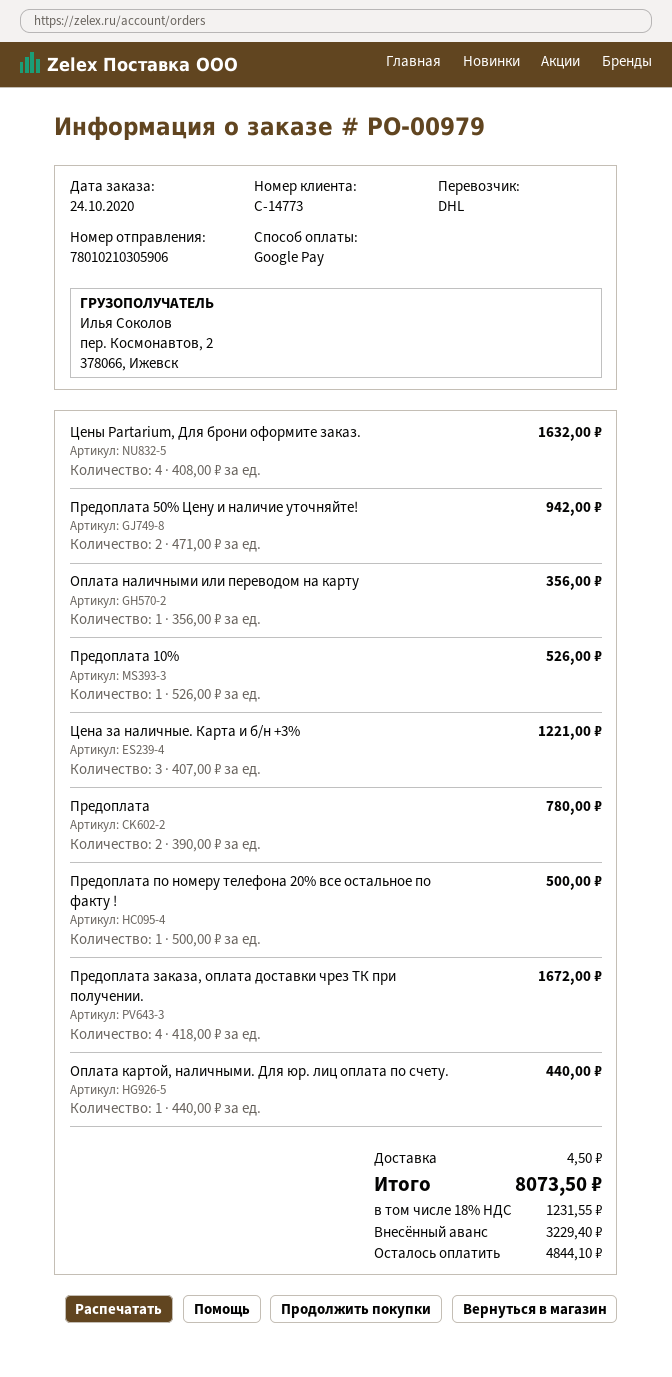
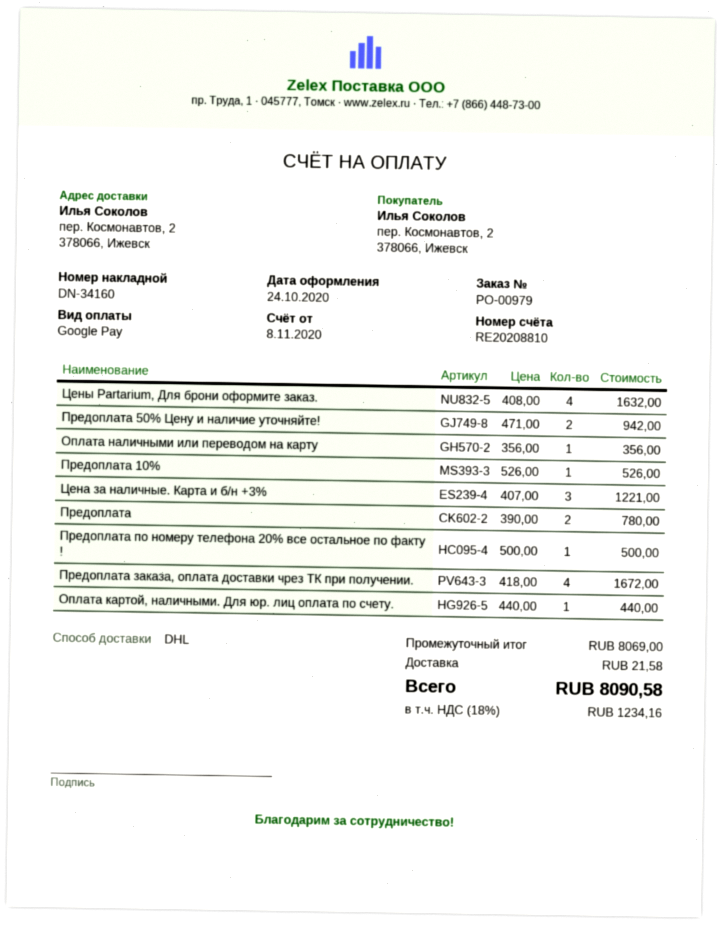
shipping: 4.50 -> 21.58
tax: 18% = 1231.55 -> 18% = 1234.16
total: 8073.50 -> 8090.58

